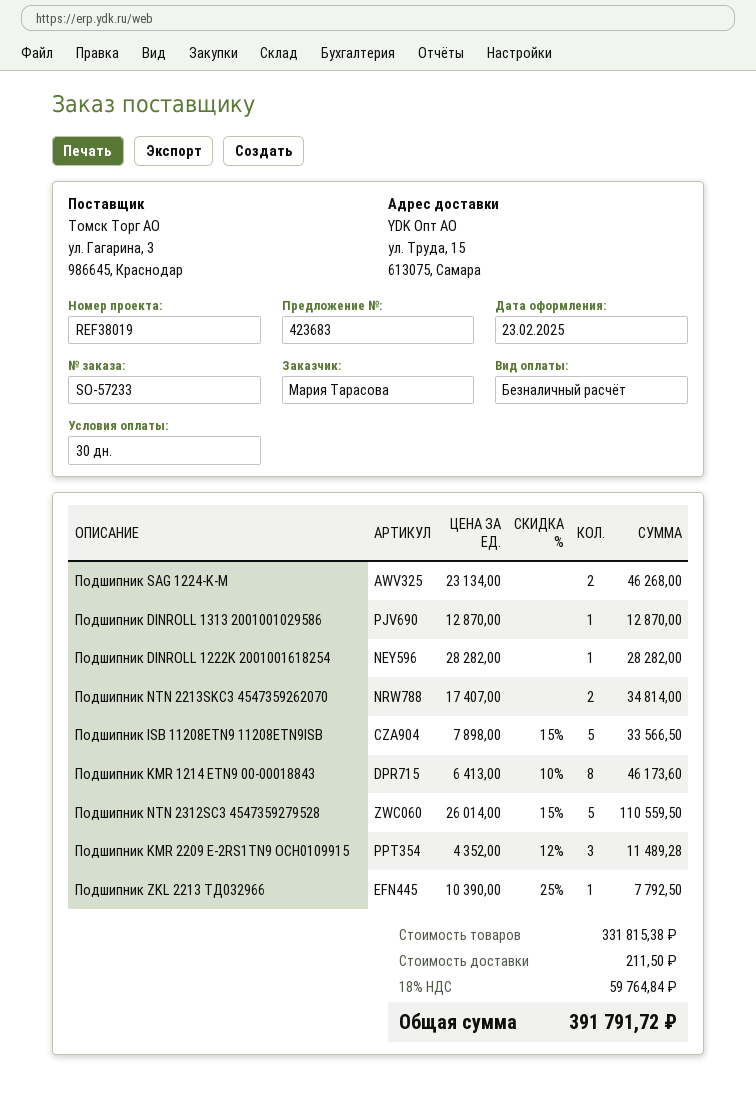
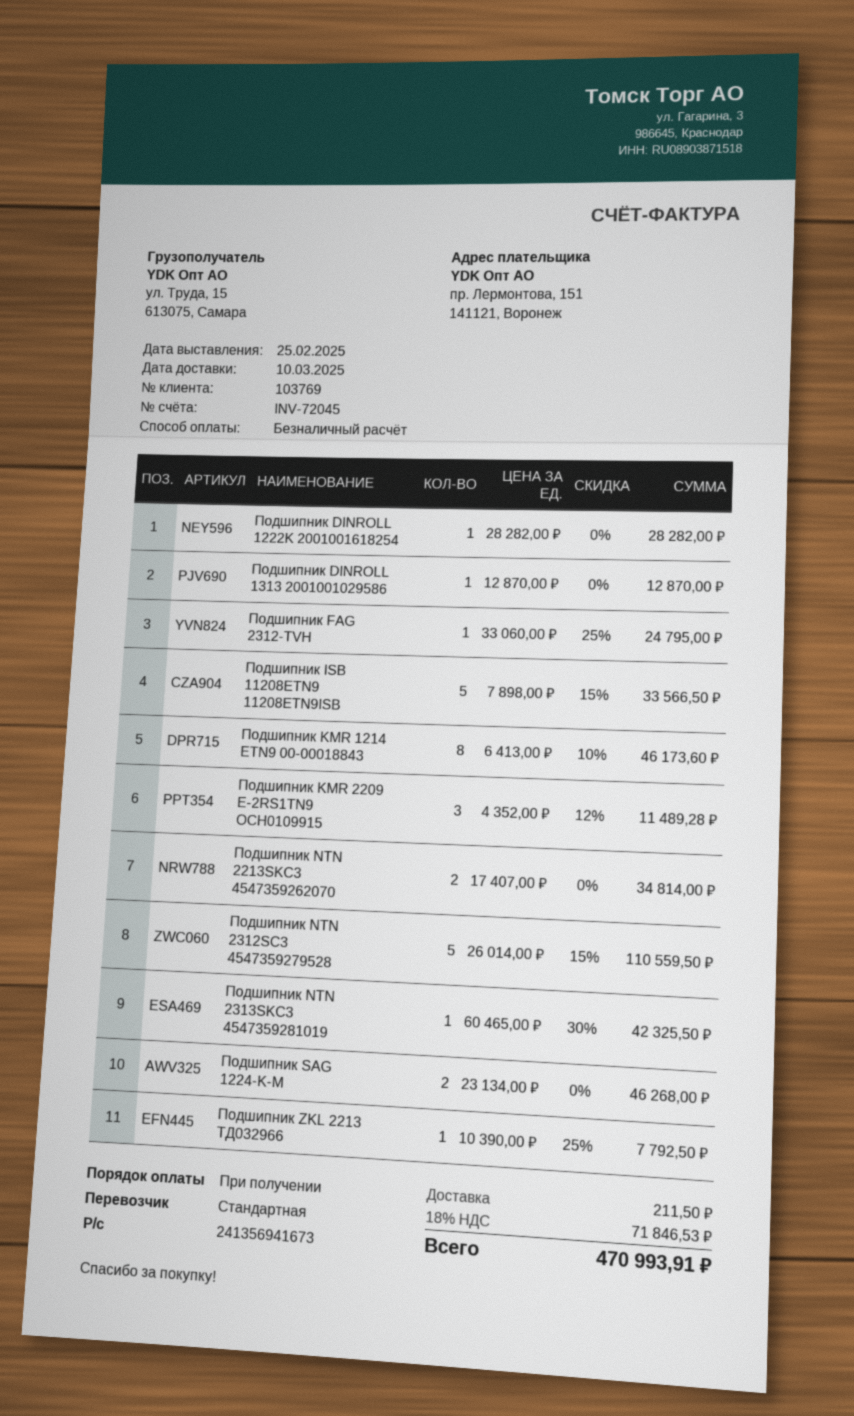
payment terms: 30 days -> on receipt
Подшипник FAG 2312-TVH: none -> 1 x 33060.00 - 25% = 24795.00
Подшипник NTN 2313SKC3 4547359281019: none -> 1 x 60465.00 - 30% = 42325.50
tax: 18% = 59764.84 -> 18% = 71846.53
total: 391791.72 -> 470993.91

